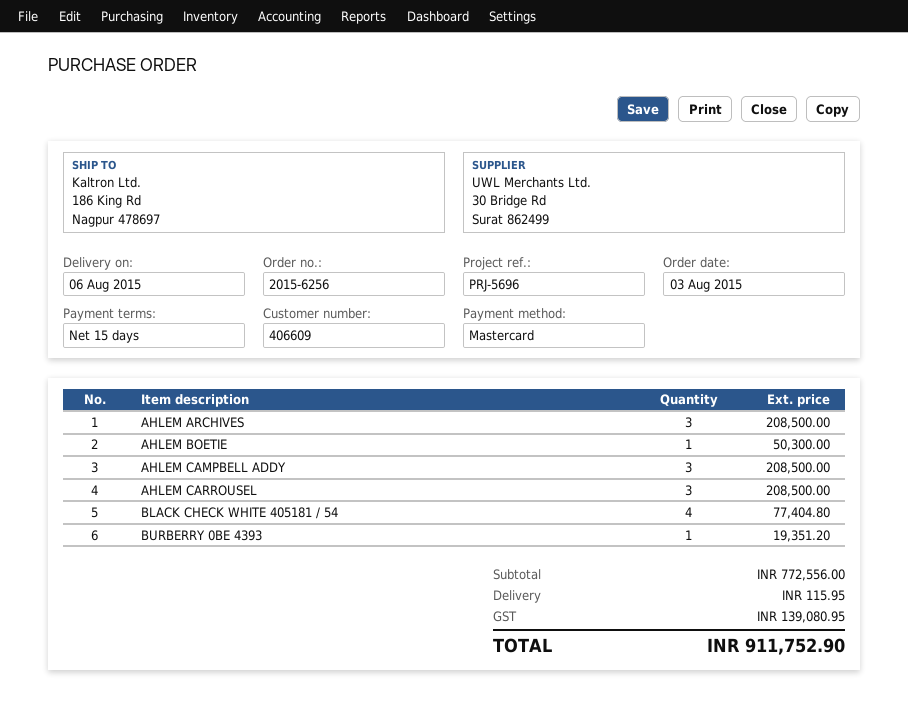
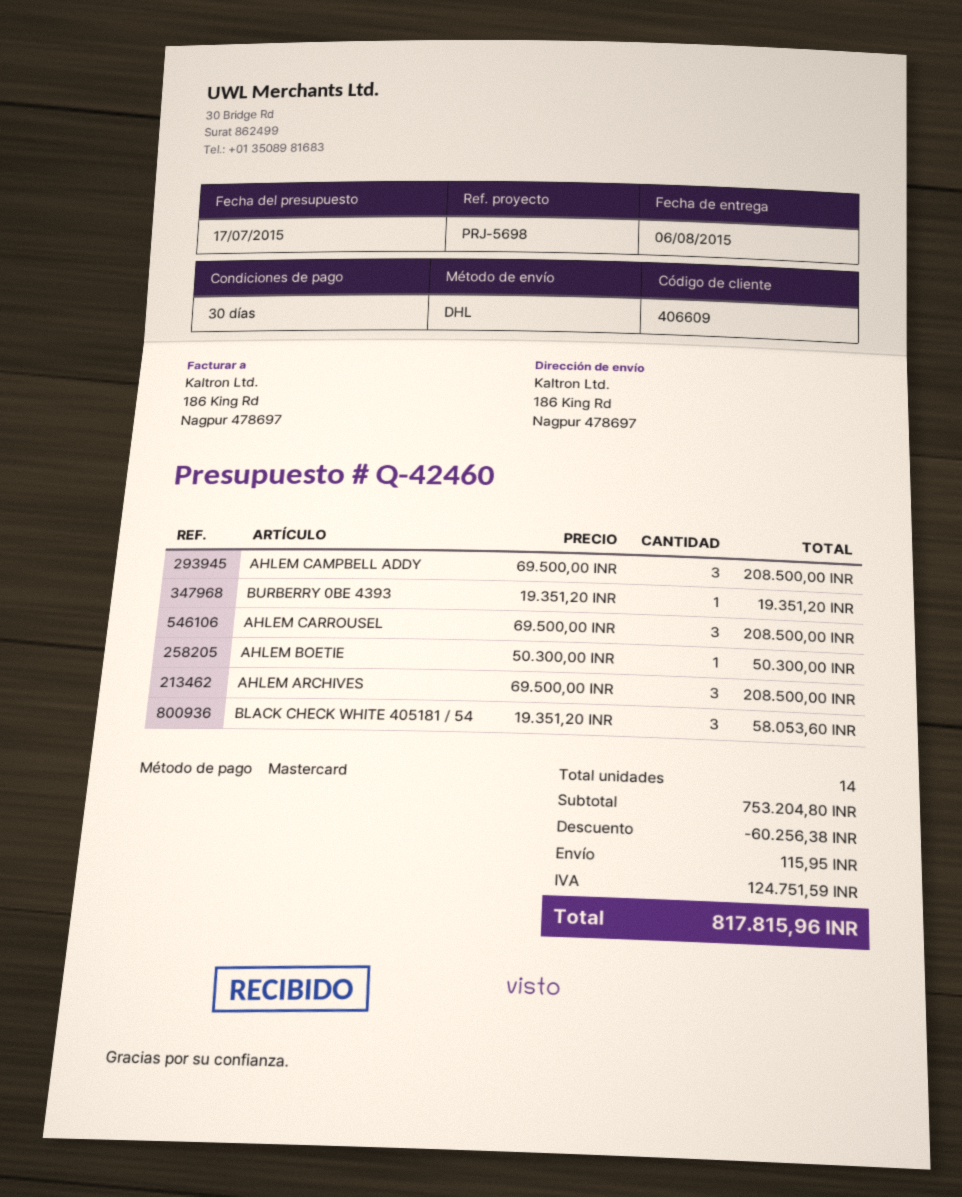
payment terms: 15 days -> 30 days
reference: PRJ-5696 -> PRJ-5698
BLACK CHECK WHITE 405181 / 54: 4 for 77404.80 -> 3 for 58053.60
subtotal: 772556.00 -> 753204.80
discount: none -> 60256.38
tax: 139080.95 -> 124751.59
total: 911752.90 -> 817815.96

